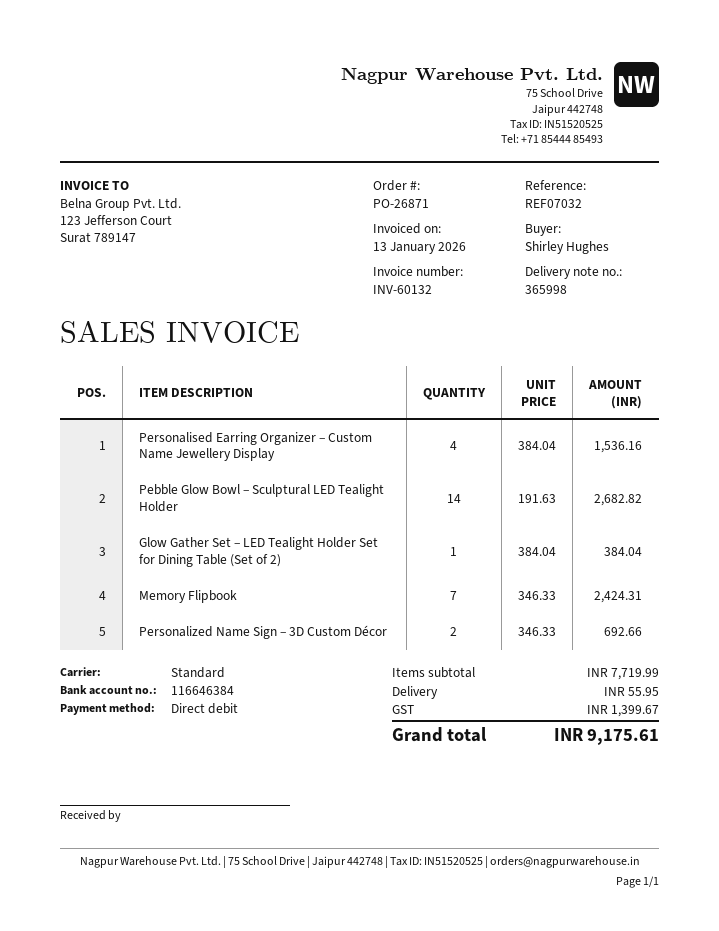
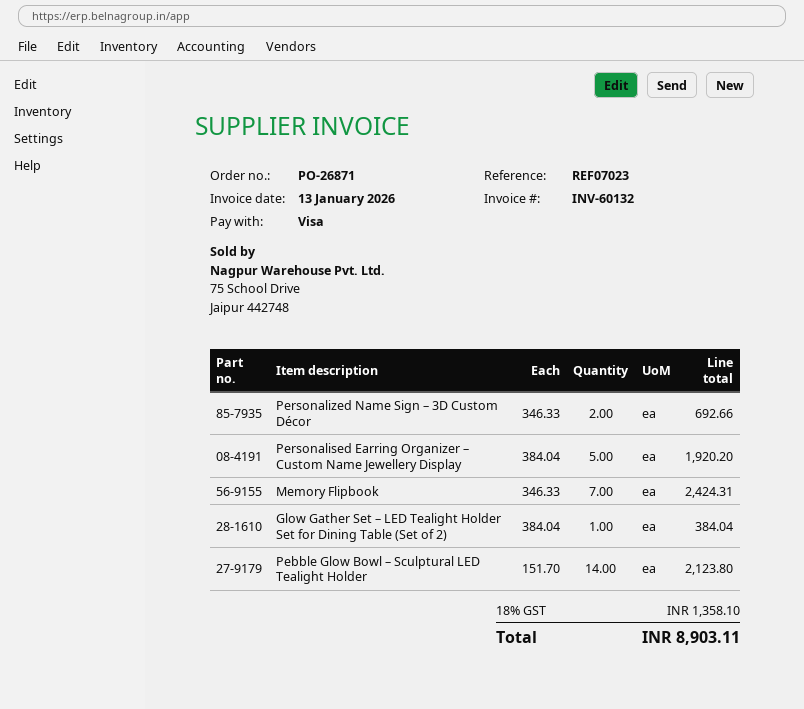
reference: REF07032 -> REF07023
payment method: direct debit -> Visa
Personalised Earring Organizer – Custom Name Jewellery Display: 4 x 384.04 = 1536.16 -> 5 x 384.04 = 1920.20
Pebble Glow Bowl – Sculptural LED Tealight Holder: 14 x 191.63 = 2682.82 -> 14 x 151.70 = 2123.80
shipping: 55.95 -> none
tax: 1399.67 -> 1358.10
total: 9175.61 -> 8903.11

